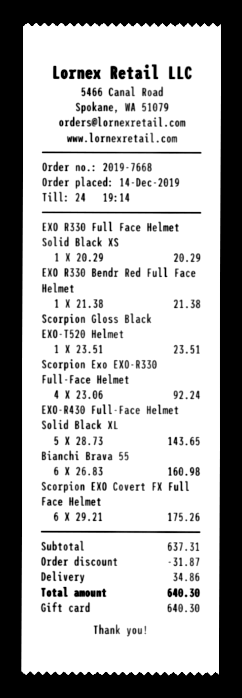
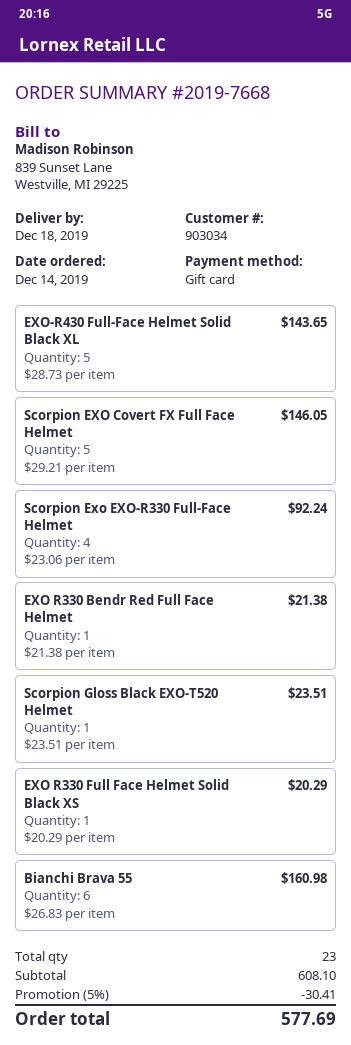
Scorpion EXO Covert FX Full Face Helmet: 6 x 29.21 = 175.26 -> 5 x 29.21 = 146.05
subtotal: 637.31 -> 608.10
discount: 31.87 -> 30.41
shipping: 34.86 -> none
total: 640.30 -> 577.69

